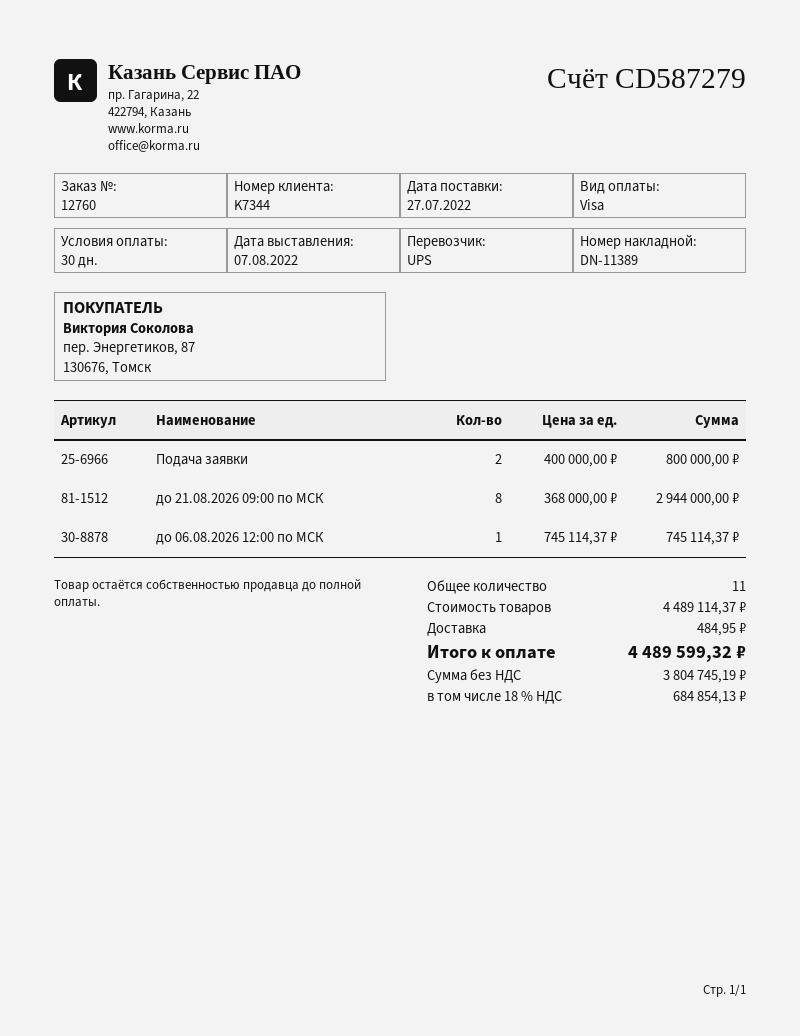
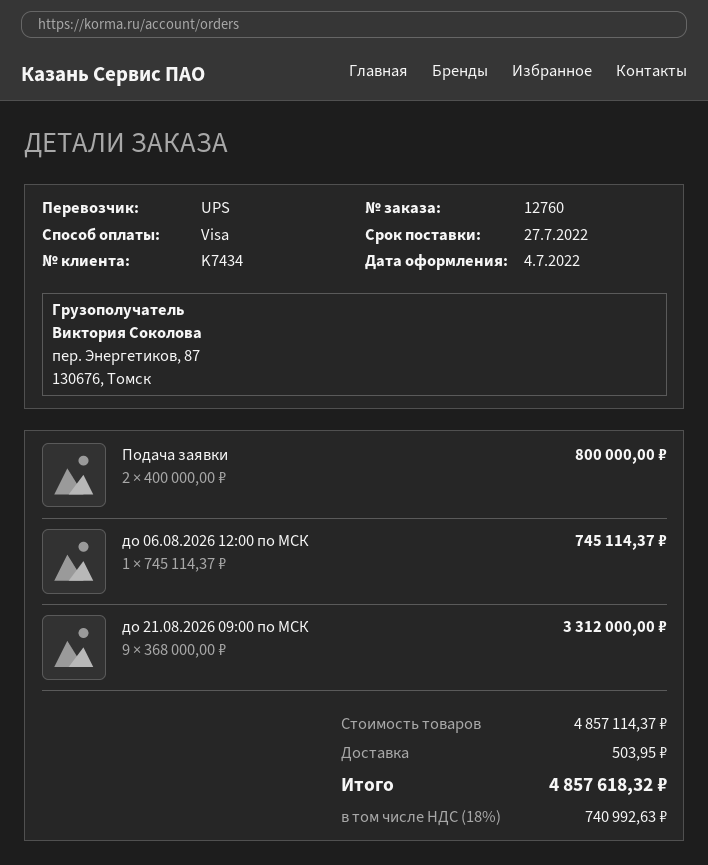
customer number: K7344 -> K7434
до 21.08.2026 09:00 по МСК: 8 x 368000.00 = 2944000.00 -> 9 x 368000.00 = 3312000.00
subtotal: 4489114.37 -> 4857114.37
shipping: 484.95 -> 503.95
tax: 18% = 684854.13 -> 18% = 740992.63
total: 4489599.32 -> 4857618.32

